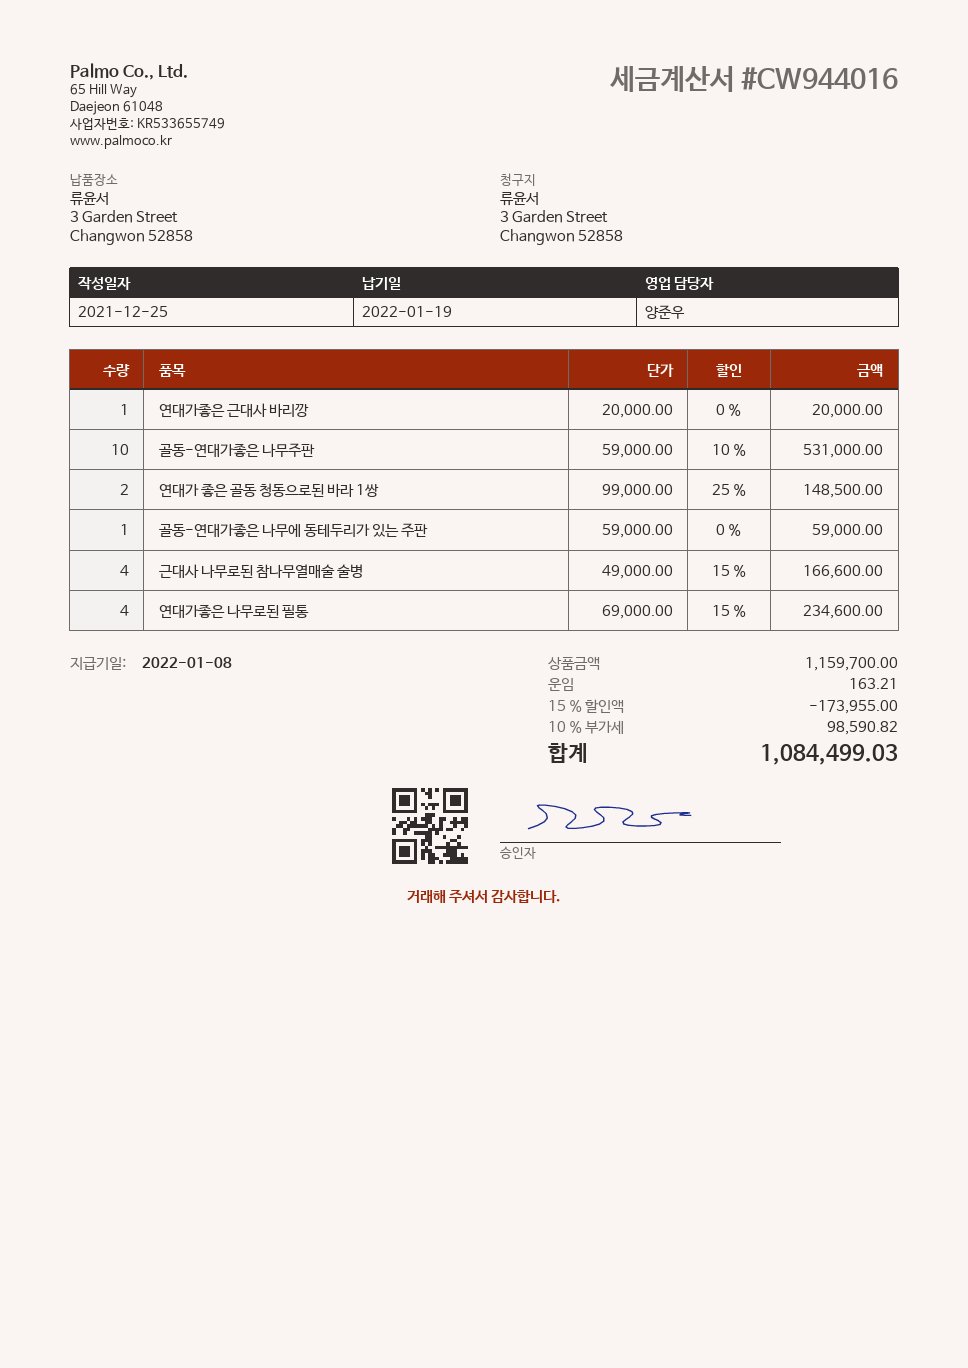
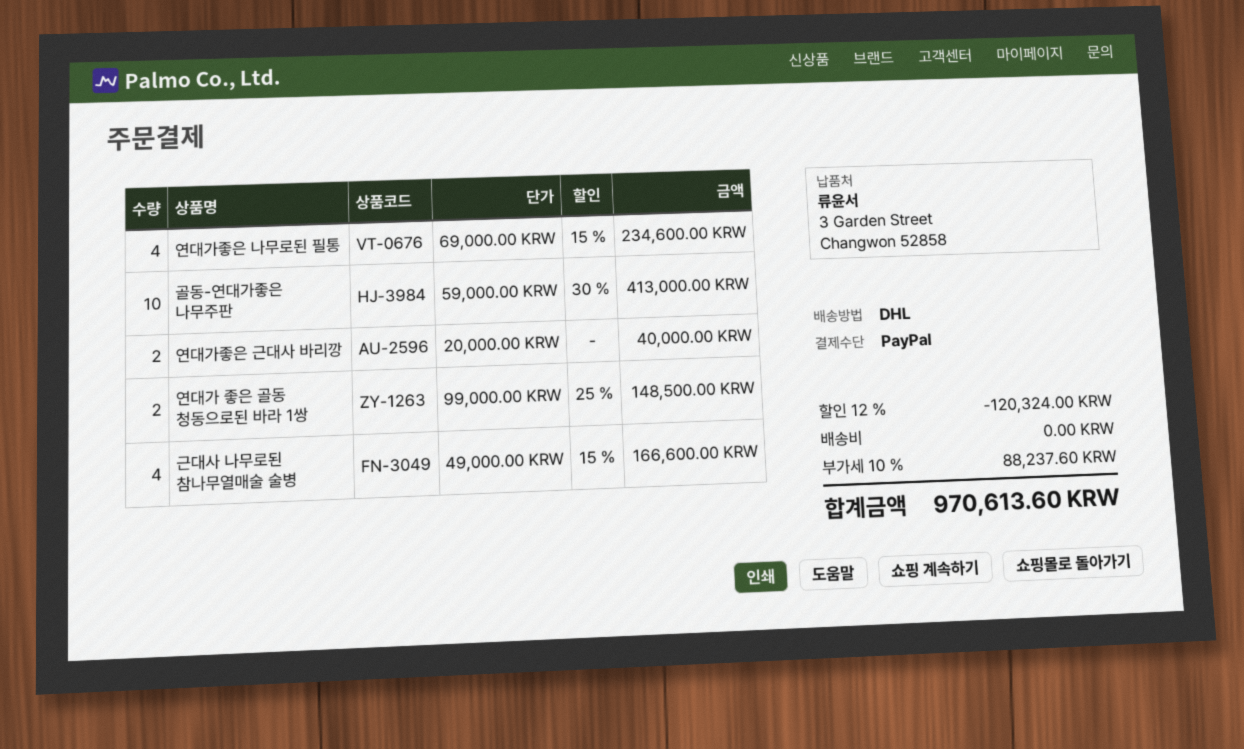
연대가좋은 근대사 바리깡: 1 x 20000.00 = 20000.00 -> 2 x 20000.00 = 40000.00
골동-연대가좋은 나무주판: 10 x 59000.00 - 10% = 531000.00 -> 10 x 59000.00 - 30% = 413000.00
골동-연대가좋은 나무에 동테두리가 있는 주판: 1 x 59000.00 = 59000.00 -> none
discount: 15% = 173955.00 -> 12% = 120324.00
shipping: 163.21 -> 0.00
tax: 10% = 98590.82 -> 10% = 88237.60
total: 1084499.03 -> 970613.60

